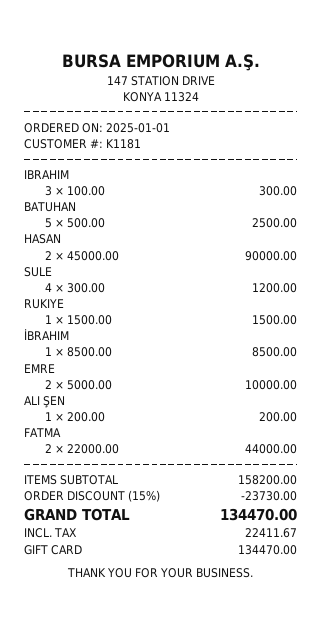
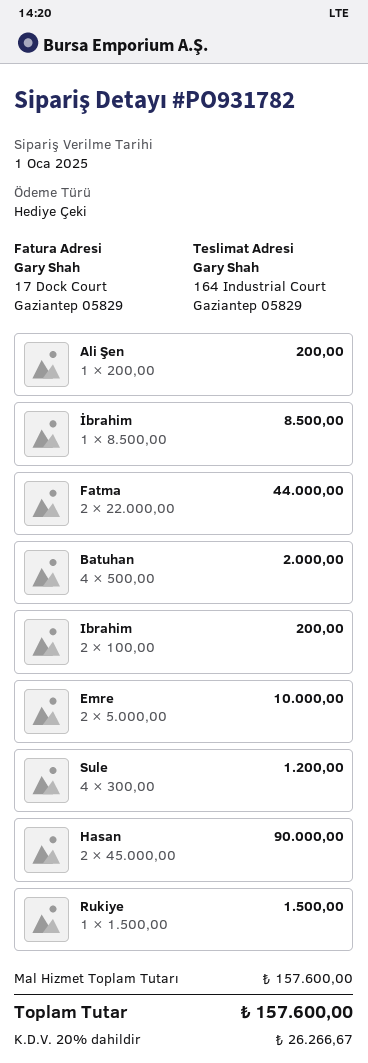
IBRAHIM: 3 x 100.00 = 300.00 -> 2 x 100.00 = 200.00
BATUHAN: 5 x 500.00 = 2500.00 -> 4 x 500.00 = 2000.00
subtotal: 158200.00 -> 157600.00
discount: 15% = 23730.00 -> none
tax: 22411.67 -> 26266.67
total: 134470.00 -> 157600.00

